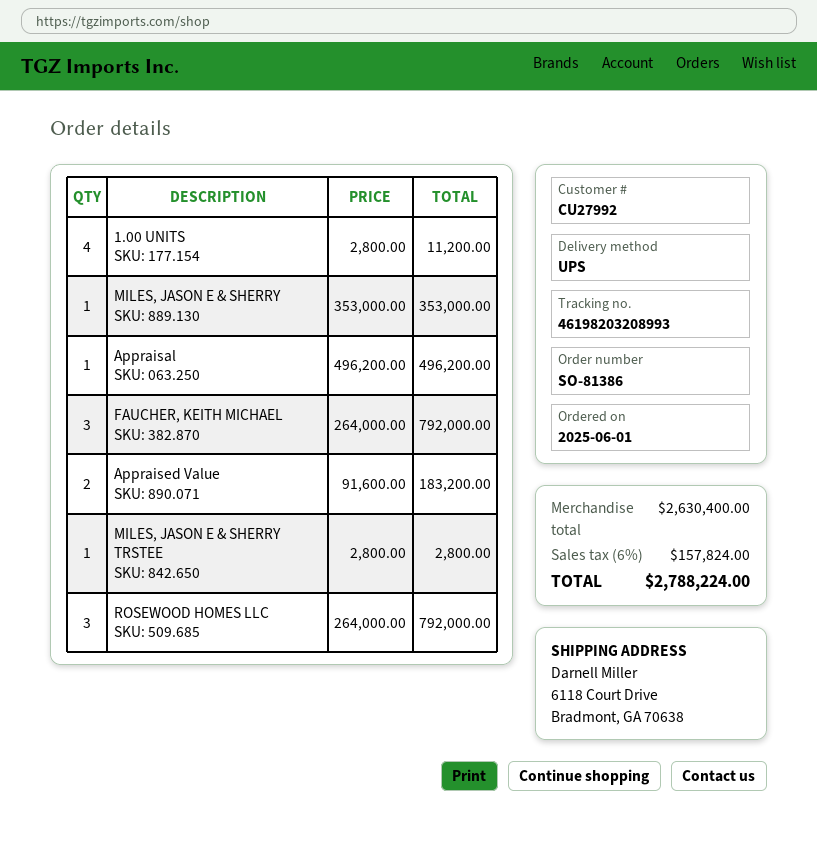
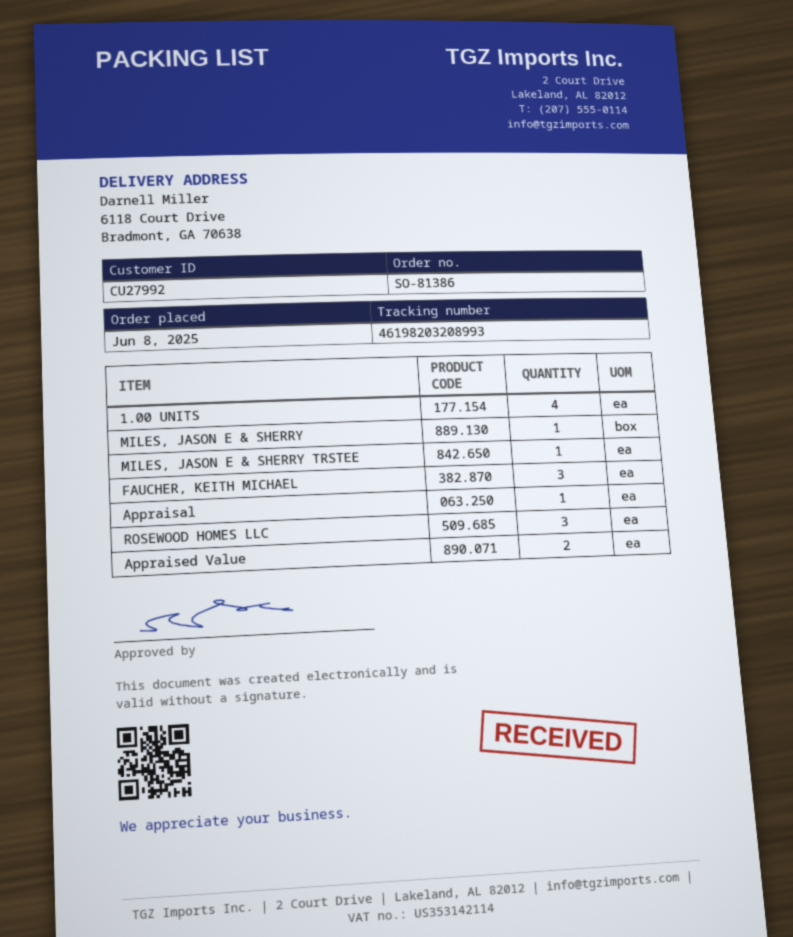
order date: 2025-06-01 -> 2025-06-08

